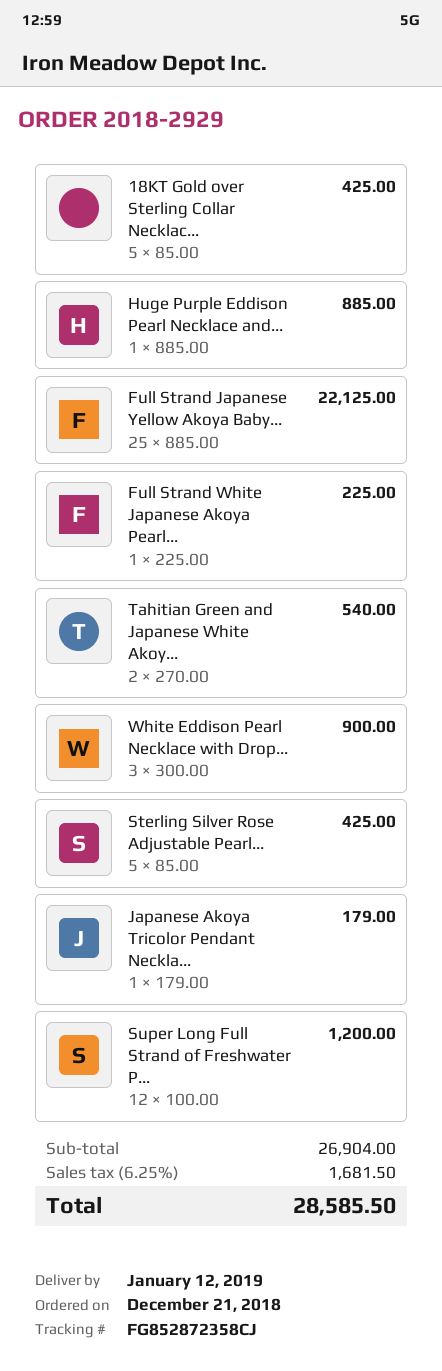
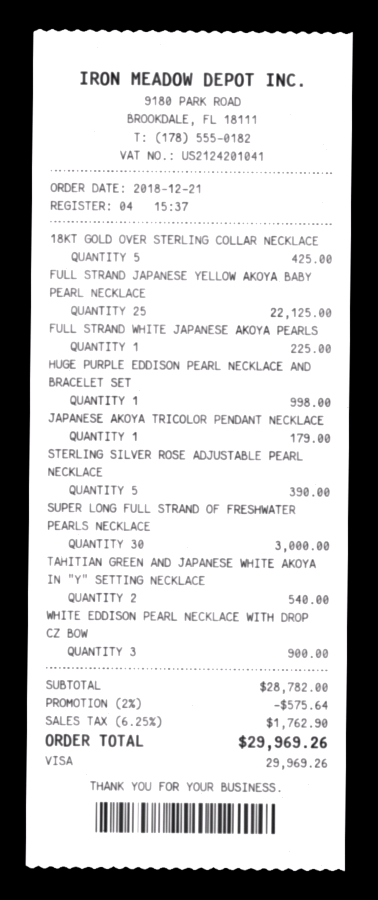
Huge Purple Eddison Pearl Necklace and...: 1 for 885.00 -> 1 for 998.00
Sterling Silver Rose Adjustable Pearl...: 5 for 425.00 -> 5 for 390.00
Super Long Full Strand of Freshwater P...: 12 for 1200.00 -> 30 for 3000.00
subtotal: 26904.00 -> 28782.00
discount: none -> 2% = 575.64
tax: 6.25% = 1681.50 -> 6.25% = 1762.90
total: 28585.50 -> 29969.26

